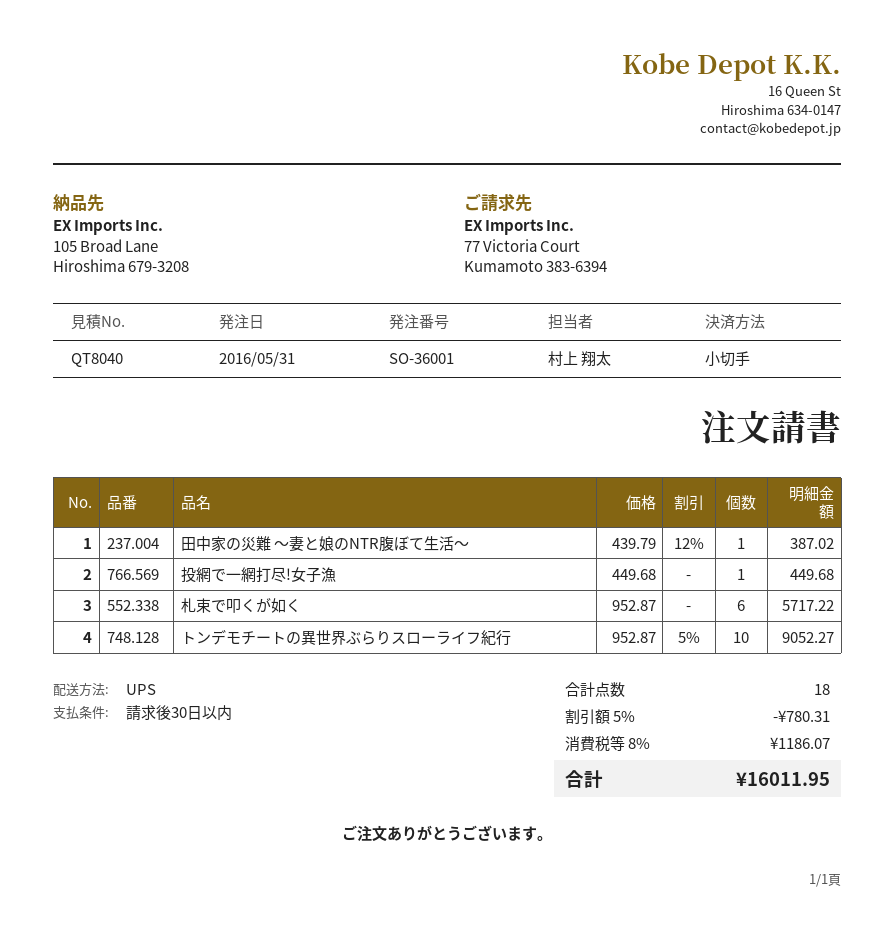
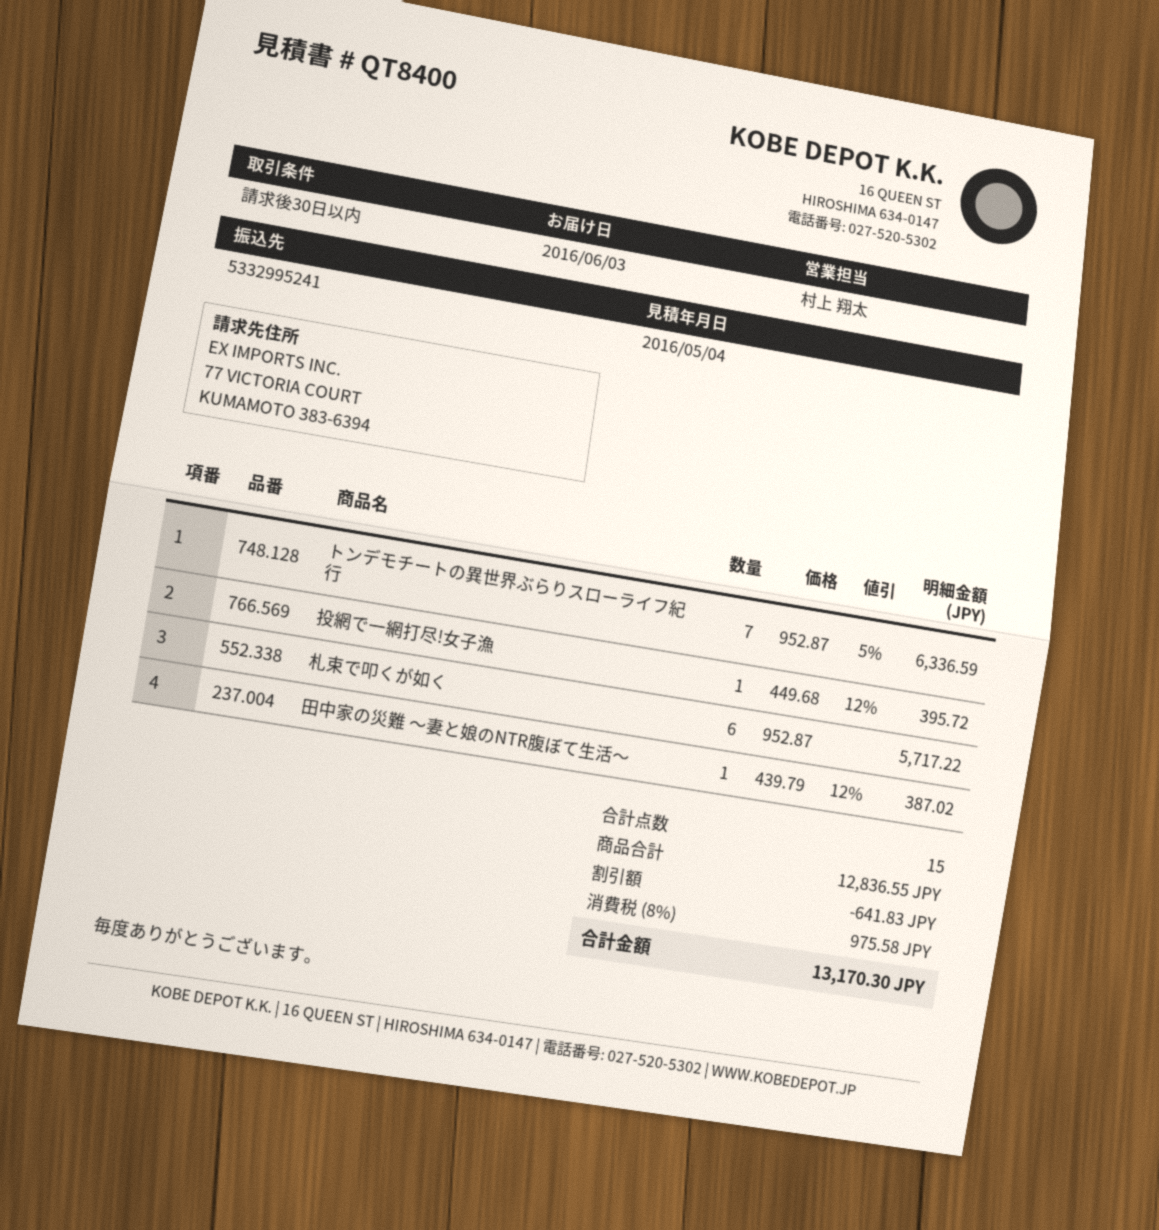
quote number: QT8040 -> QT8400
投網で一網打尽!女子漁: 1 x 449.68 = 449.68 -> 1 x 449.68 - 12% = 395.72
トンデモチートの異世界ぶらりスローライフ紀行: 10 x 952.87 - 5% = 9052.27 -> 7 x 952.87 - 5% = 6336.59
total quantity: 18 -> 15
discount: 780.31 -> 641.83
tax: 8% = 1186.07 -> 8% = 975.58
total: 16011.95 -> 13170.30

